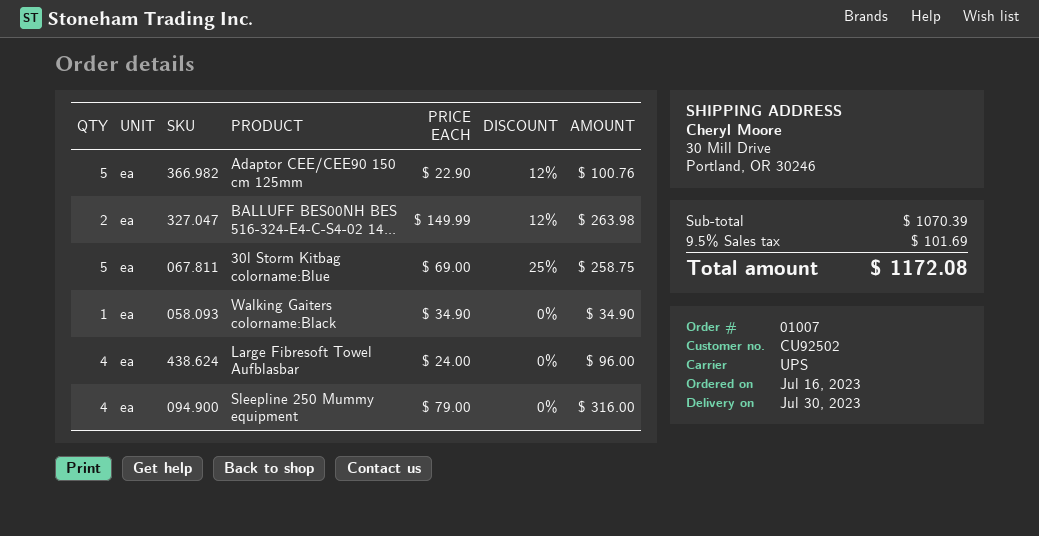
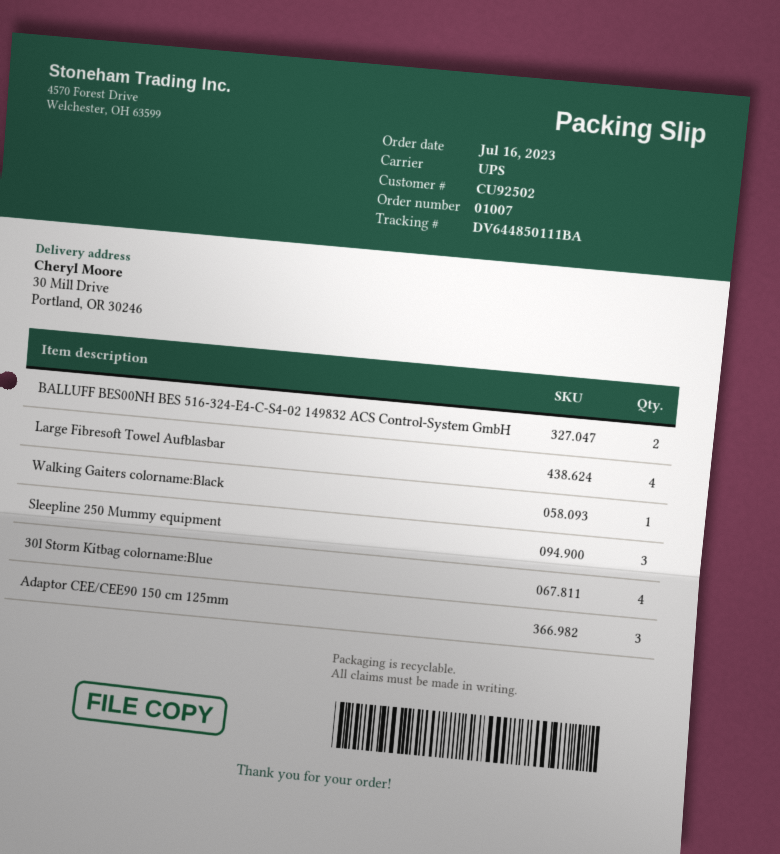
Adaptor CEE/CEE90 150 cm 125mm: 5 -> 3
30l Storm Kitbag colorname:Blue: 5 -> 4
Sleepline 250 Mummy equipment: 4 -> 3

